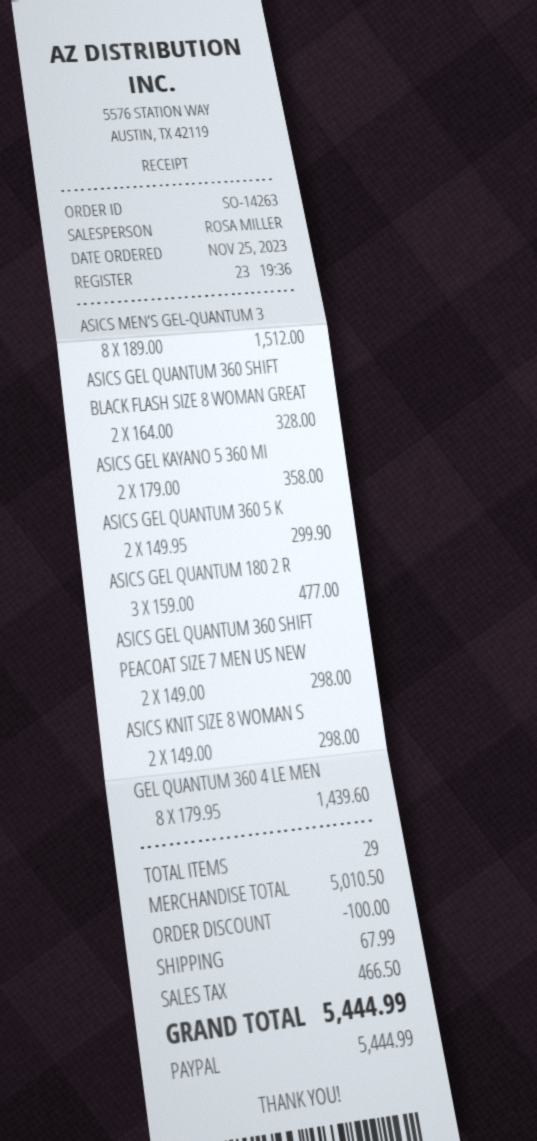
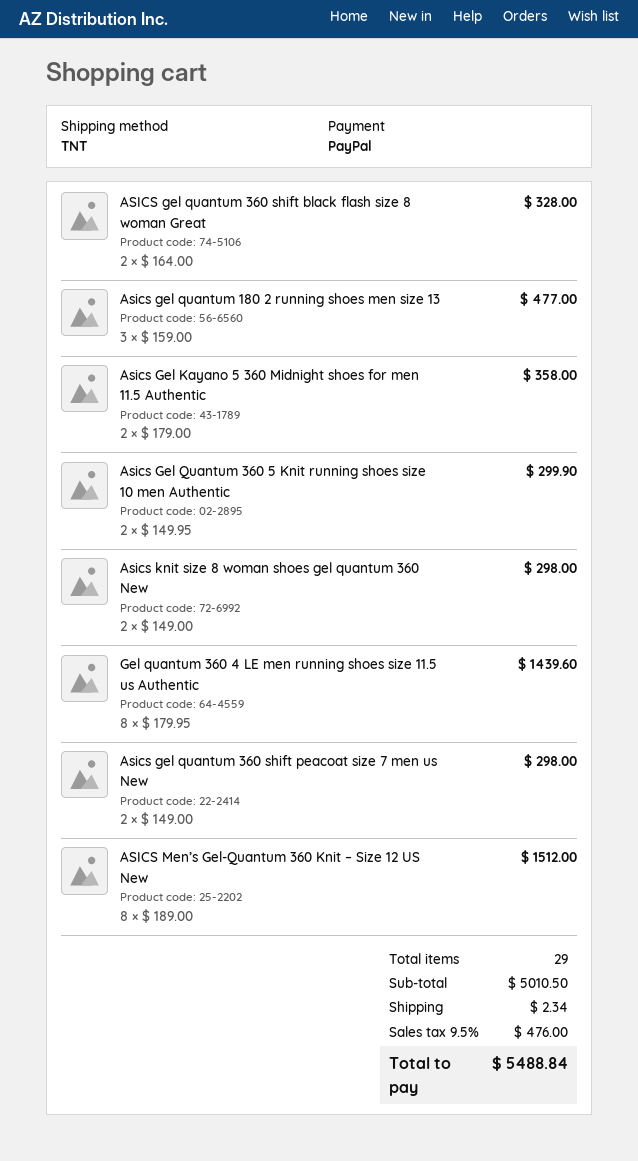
discount: 100.00 -> none
shipping: 67.99 -> 2.34
tax: 466.50 -> 476.00
total: 5444.99 -> 5488.84

